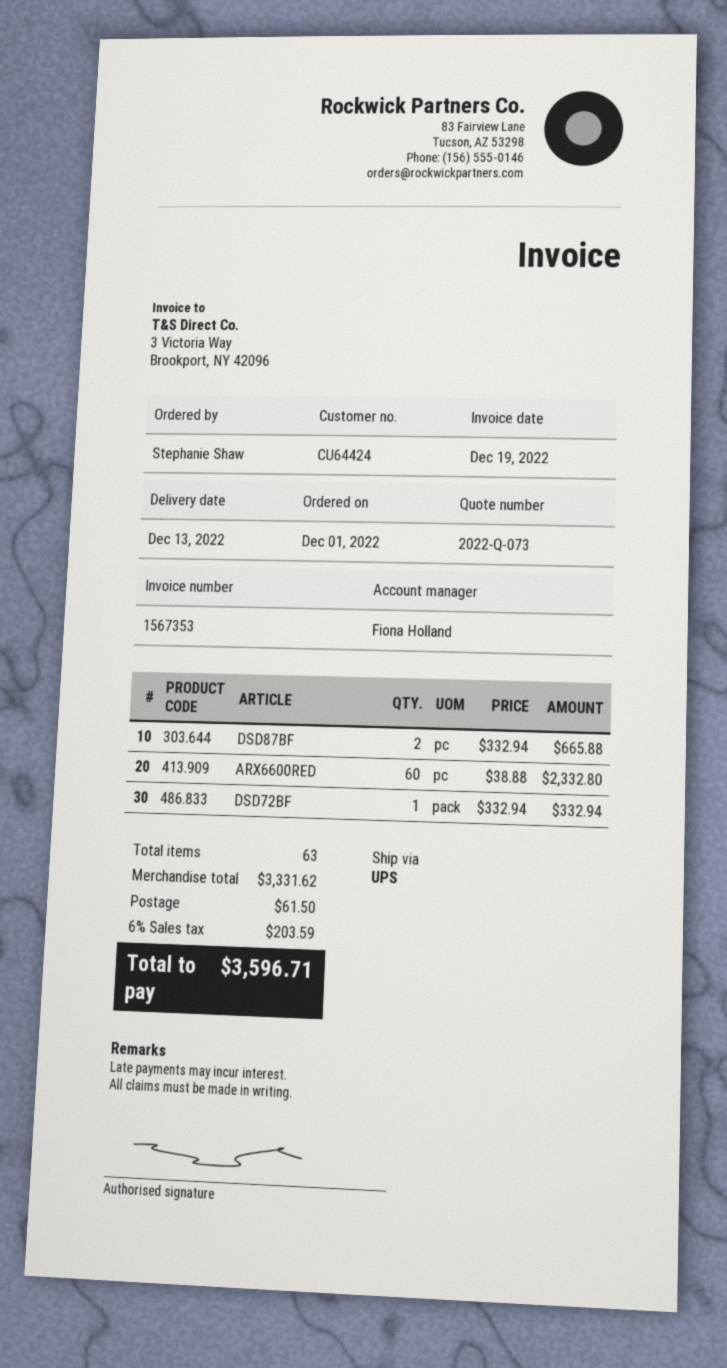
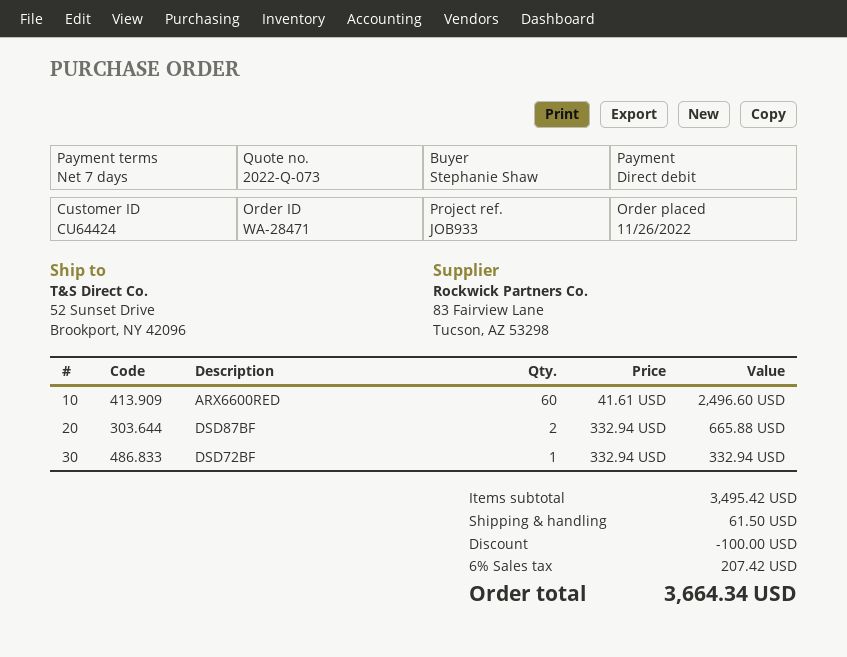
order date: 2022-12-01 -> 2022-11-26
ARX6600RED: 60 x 38.88 = 2332.80 -> 60 x 41.61 = 2496.60
subtotal: 3331.62 -> 3495.42
discount: none -> 100.00
tax: 6% = 203.59 -> 6% = 207.42
total: 3596.71 -> 3664.34

